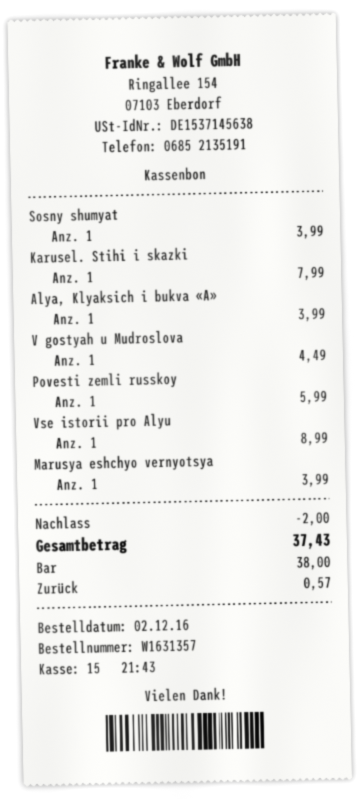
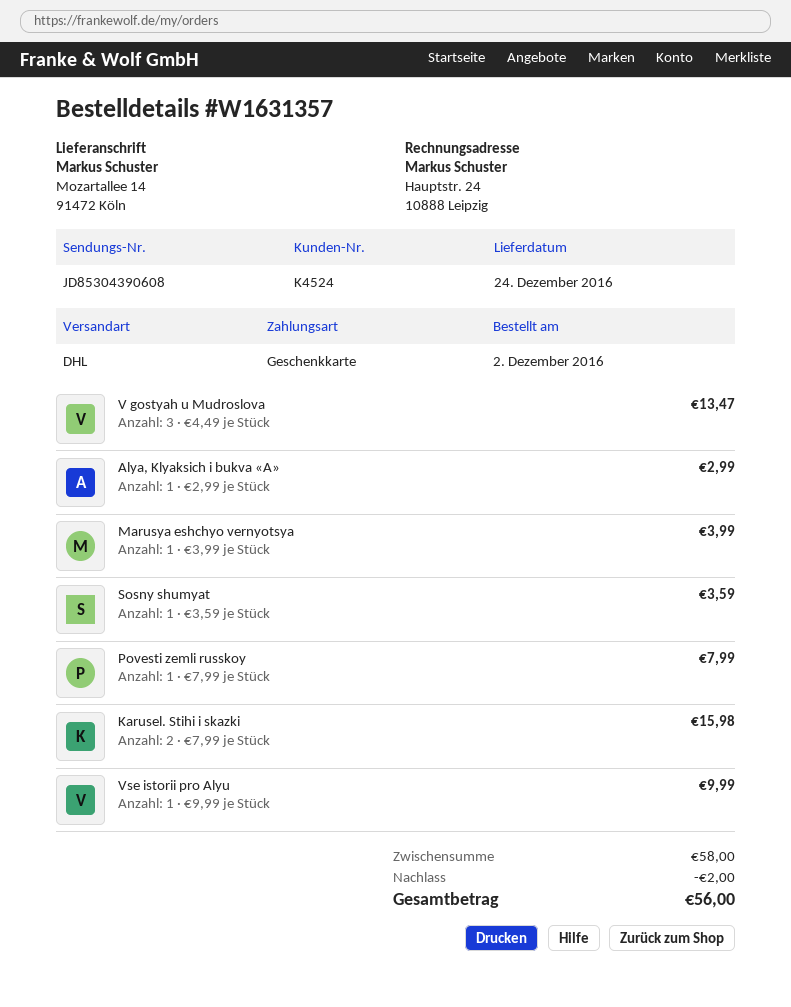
payment method: cash -> gift card
Sosny shumyat: 1 for 3.99 -> 1 for 3.59
Karusel. Stihi i skazki: 1 for 7.99 -> 2 for 15.98
Alya, Klyaksich i bukva «A»: 1 for 3.99 -> 1 for 2.99
V gostyah u Mudroslova: 1 for 4.49 -> 3 for 13.47
Povesti zemli russkoy: 1 for 5.99 -> 1 for 7.99
Vse istorii pro Alyu: 1 for 8.99 -> 1 for 9.99
total: 37.43 -> 56.00

